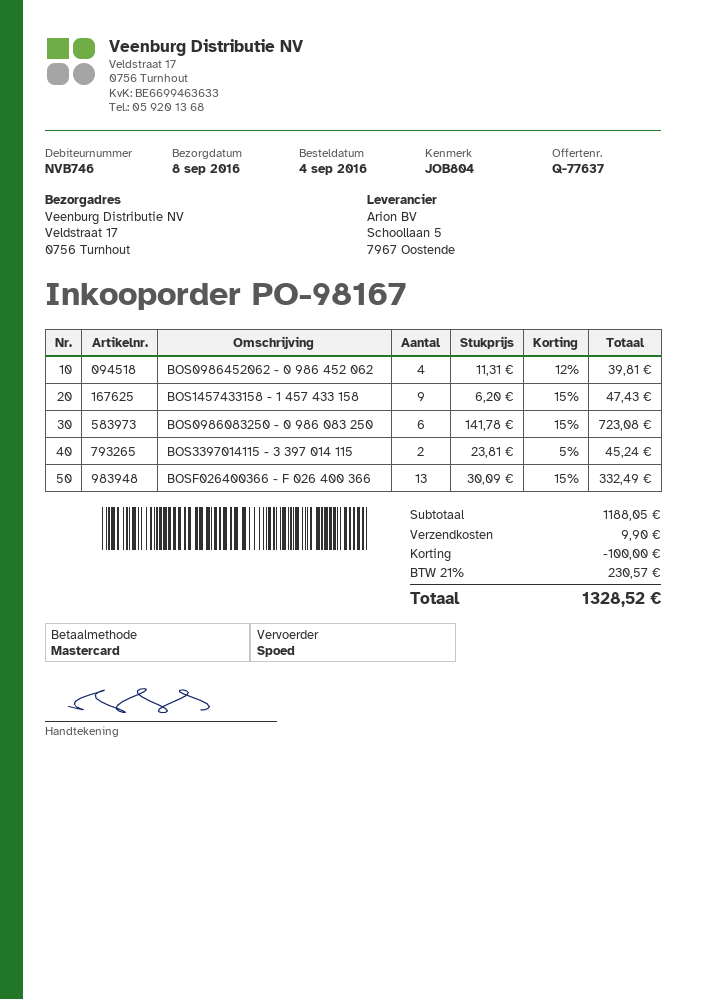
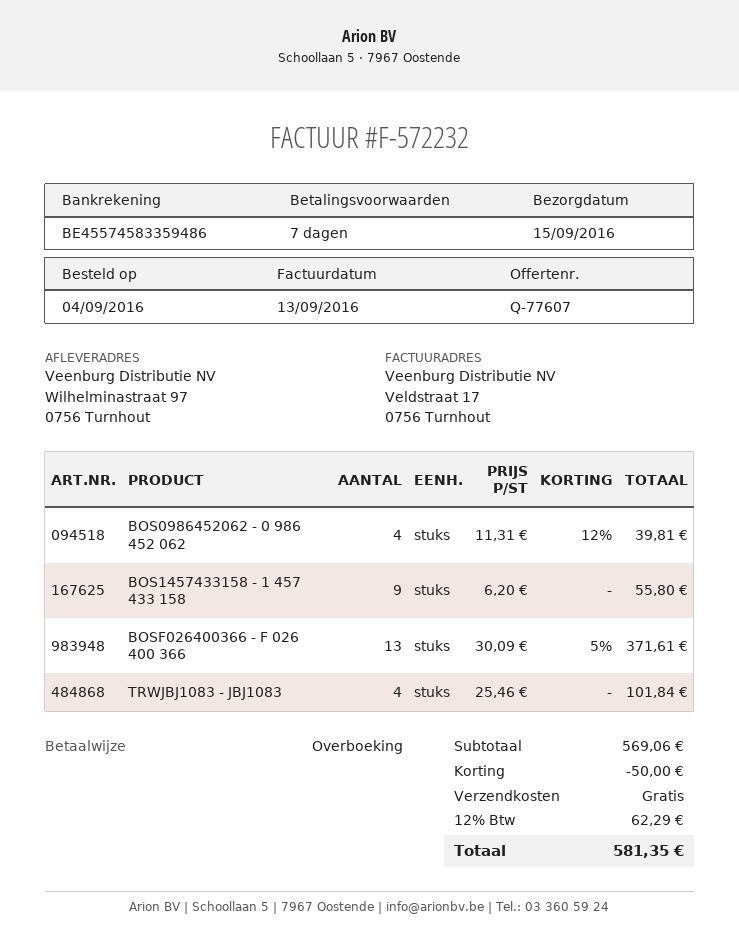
quote number: Q-77637 -> Q-77607
delivery date: 2016-09-08 -> 2016-09-15
payment method: Mastercard -> bank transfer
ship to: Veldstraat 17, 0756 Turnhout -> Wilhelminastraat 97, 0756 Turnhout
BOS1457433158 - 1 457 433 158: 9 x 6.20 - 15% = 47.43 -> 9 x 6.20 = 55.80
BOS0986083250 - 0 986 083 250: 6 x 141.78 - 15% = 723.08 -> none
BOS3397014115 - 3 397 014 115: 2 x 23.81 - 5% = 45.24 -> none
BOSF026400366 - F 026 400 366: 13 x 30.09 - 15% = 332.49 -> 13 x 30.09 - 5% = 371.61
TRWJBJ1083 - JBJ1083: none -> 4 x 25.46 = 101.84
subtotal: 1188.05 -> 569.06
discount: 100.00 -> 50.00
shipping: 9.90 -> 0.00
tax: 21% = 230.57 -> 12% = 62.29
total: 1328.52 -> 581.35

